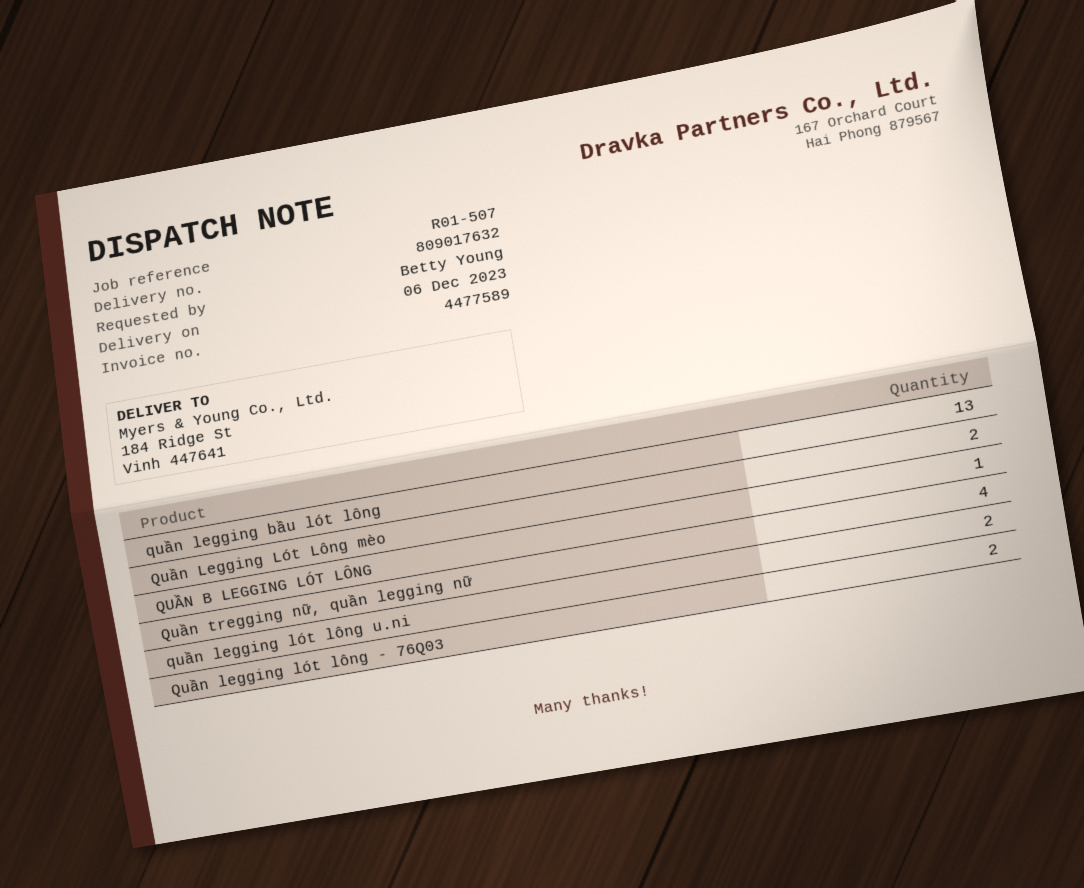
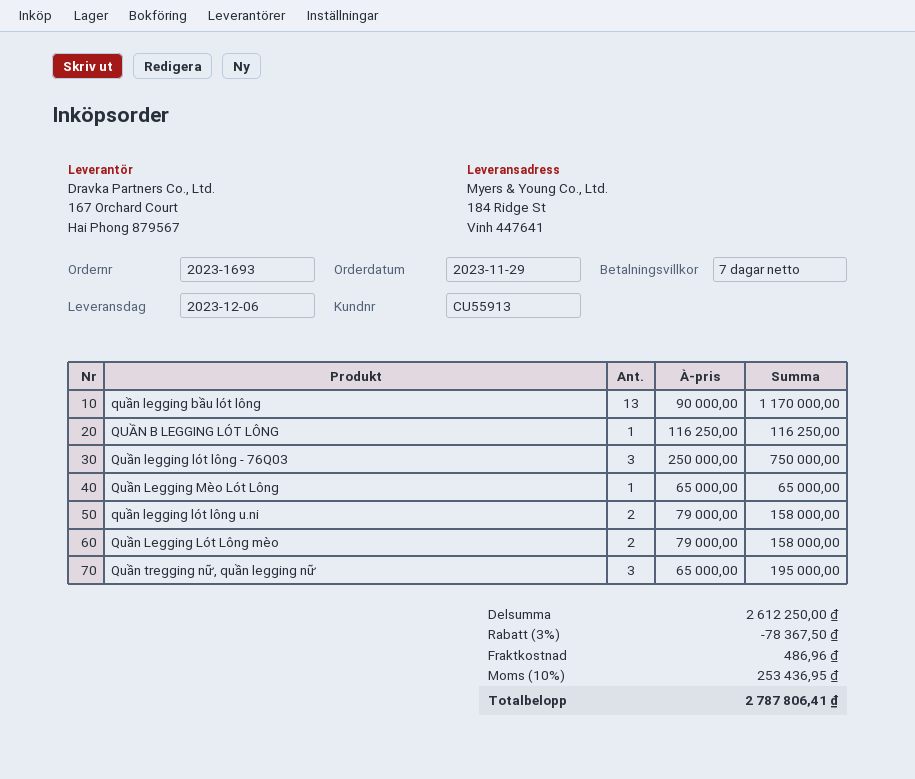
Quần tregging nữ, quần legging nữ: 4 -> 3
Quần legging lót lông - 76Q03: 2 -> 3
Quần Legging Mèo Lót Lông: none -> 1

